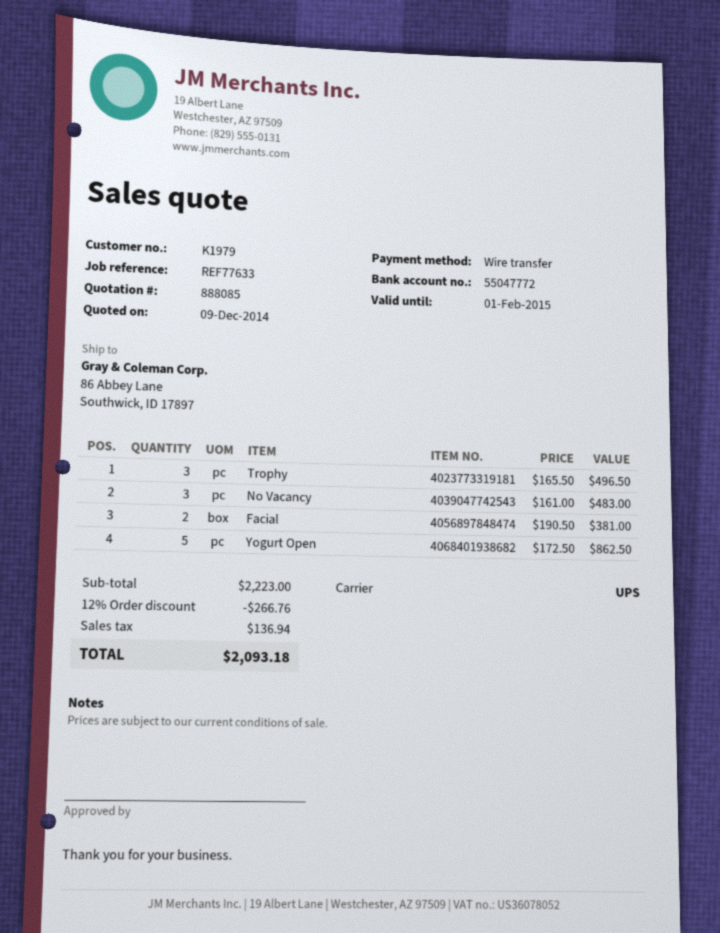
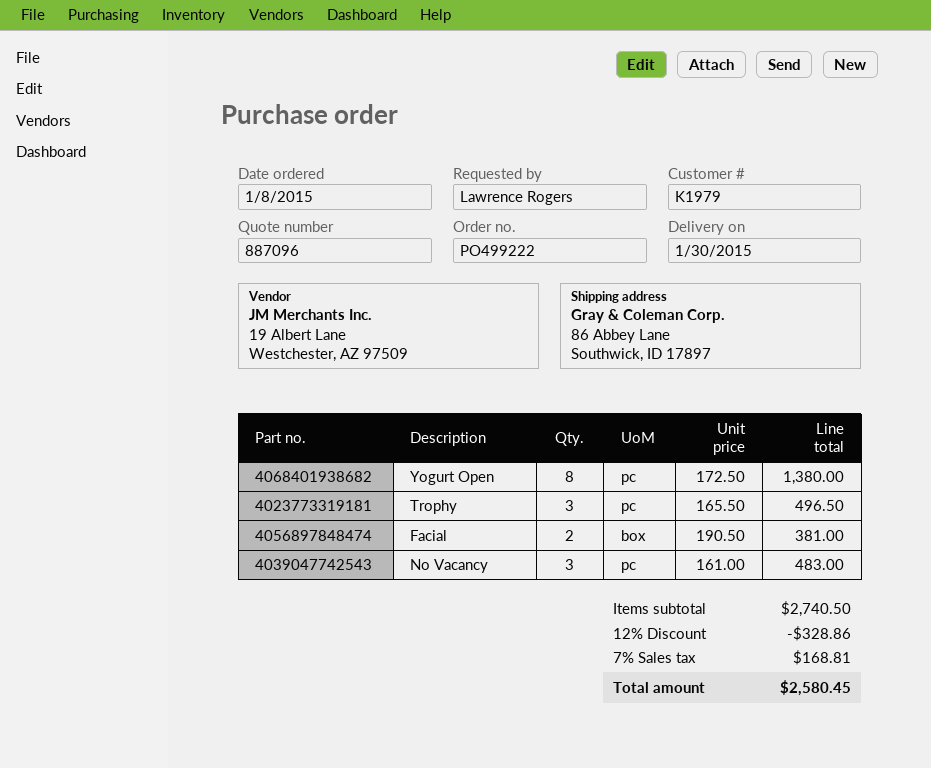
quote number: 888085 -> 887096
Yogurt Open: 5 x 172.50 = 862.50 -> 8 x 172.50 = 1380.00
subtotal: 2223.00 -> 2740.50
discount: 12% = 266.76 -> 12% = 328.86
tax: 136.94 -> 168.81
total: 2093.18 -> 2580.45

